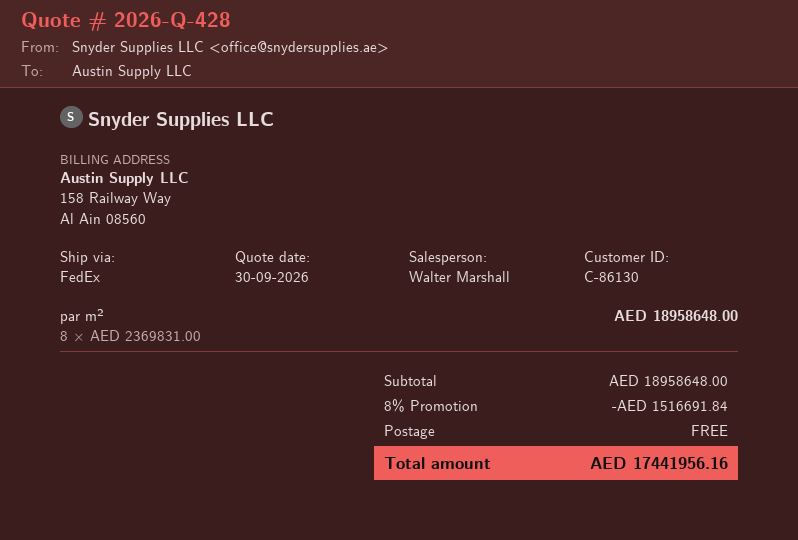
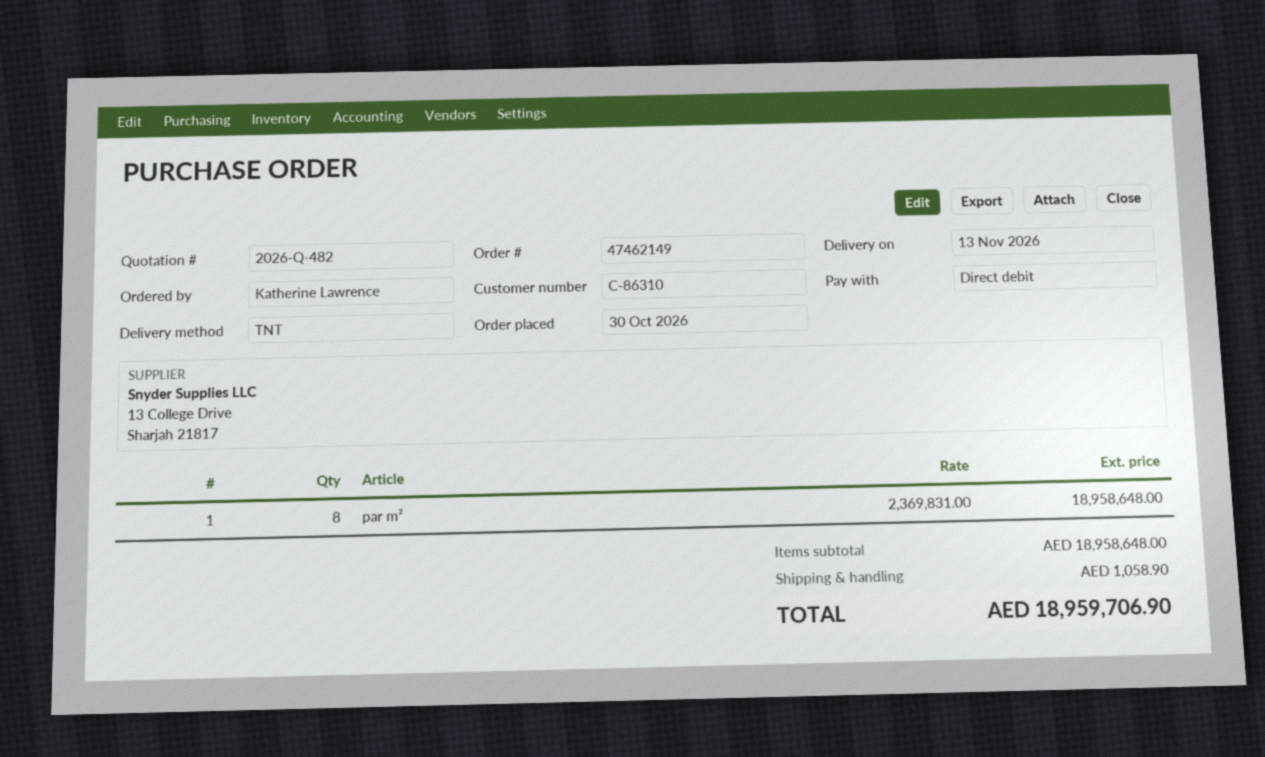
quote number: 2026-Q-428 -> 2026-Q-482
customer number: C-86130 -> C-86310
shipping method: FedEx -> TNT
discount: 8% = 1516691.84 -> none
shipping: 0.00 -> 1058.90
total: 17441956.16 -> 18959706.90

